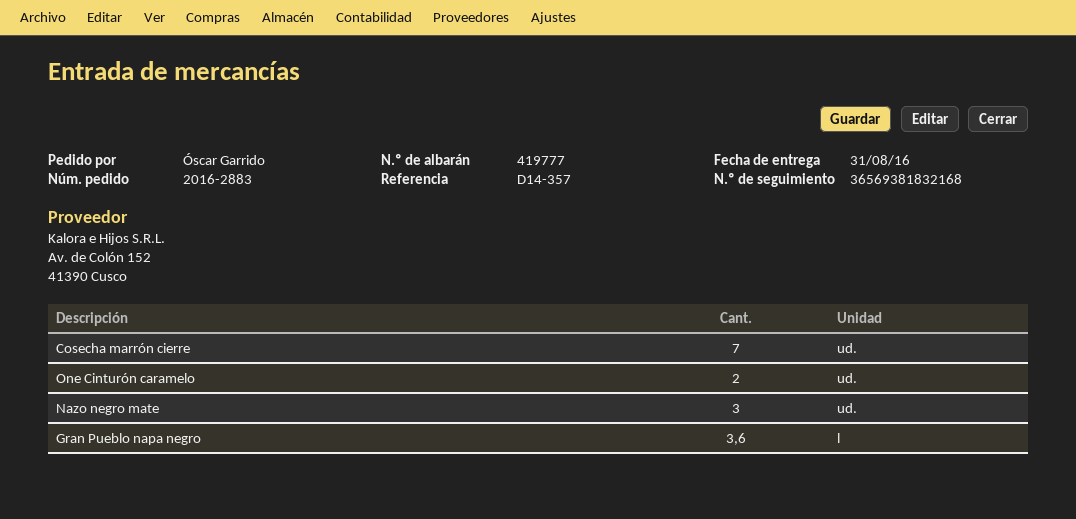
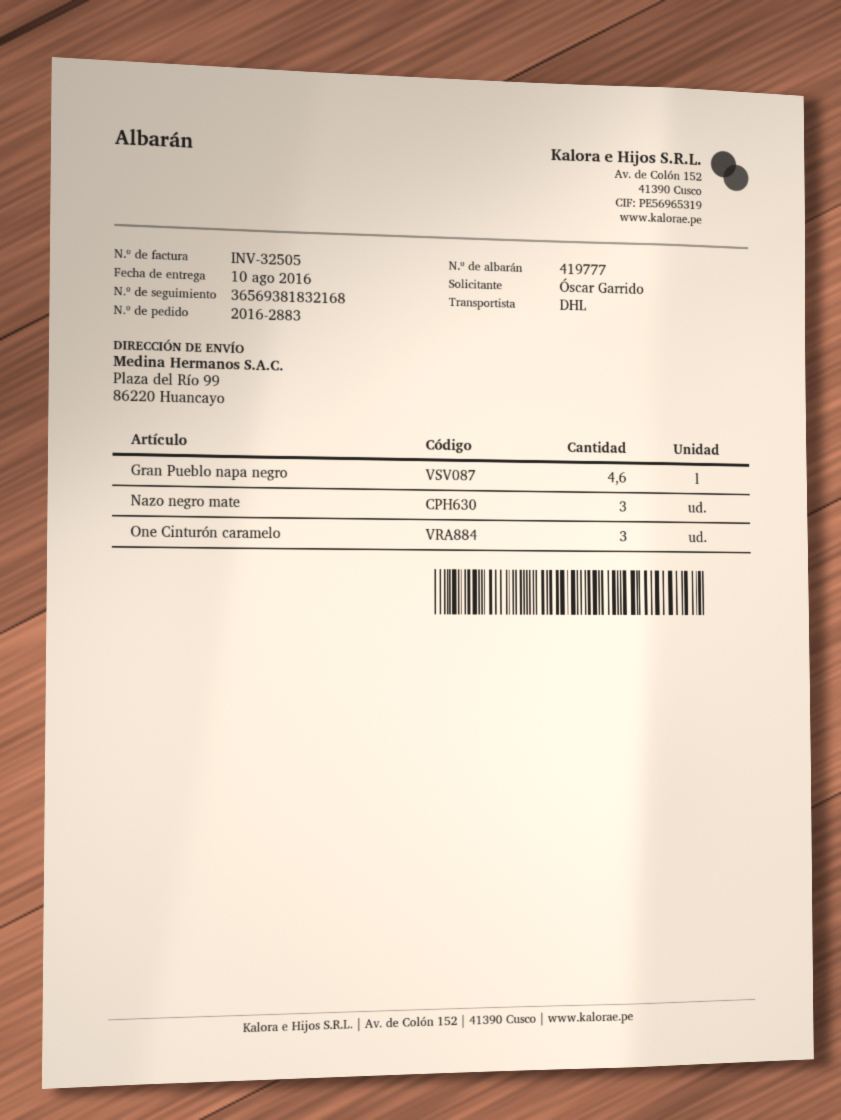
delivery date: 2016-08-31 -> 2016-08-10
Cosecha marrón cierre: 7 -> none
One Cinturón caramelo: 2 -> 3
Gran Pueblo napa negro: 3.6 -> 4.6

